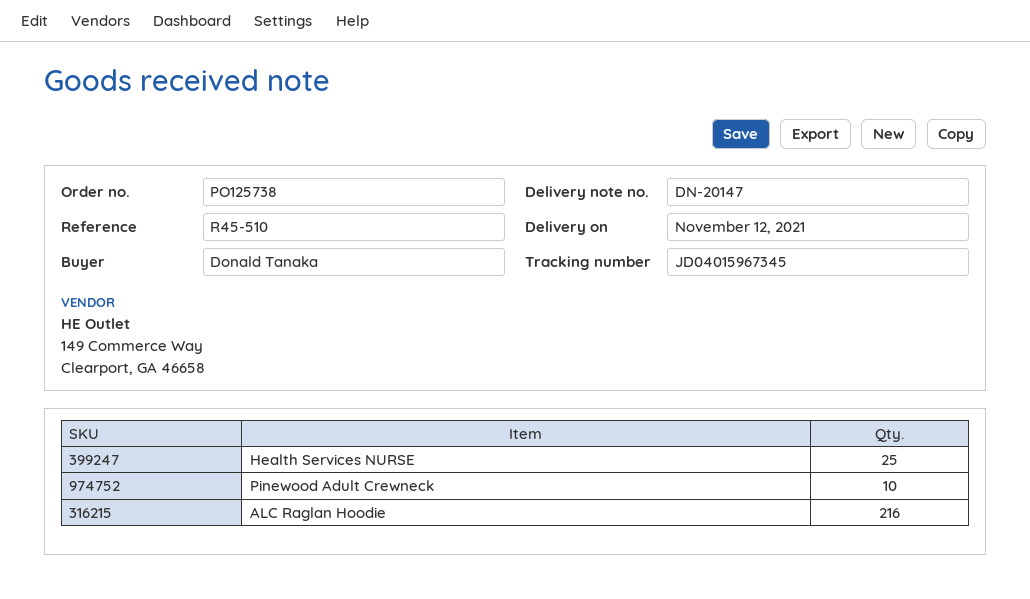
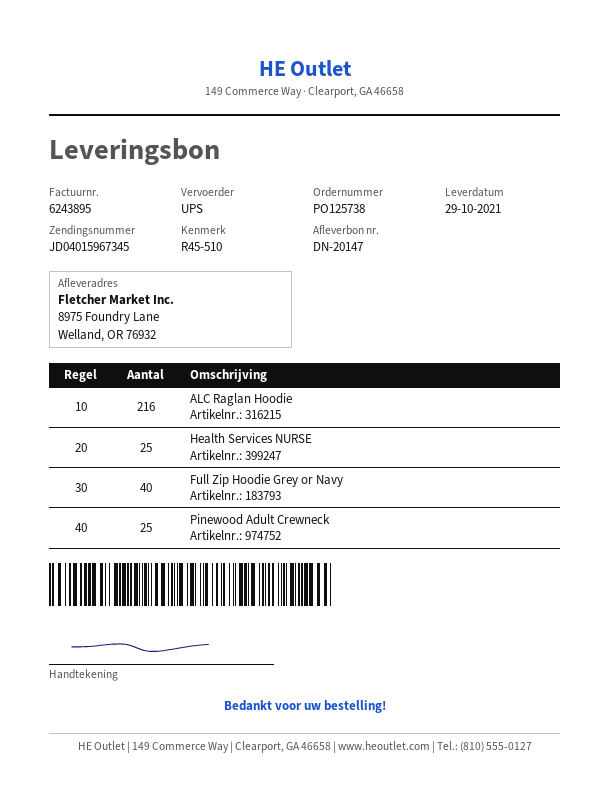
delivery date: 2021-11-12 -> 2021-10-29
Pinewood Adult Crewneck: 10 -> 25
Full Zip Hoodie Grey or Navy: none -> 40

